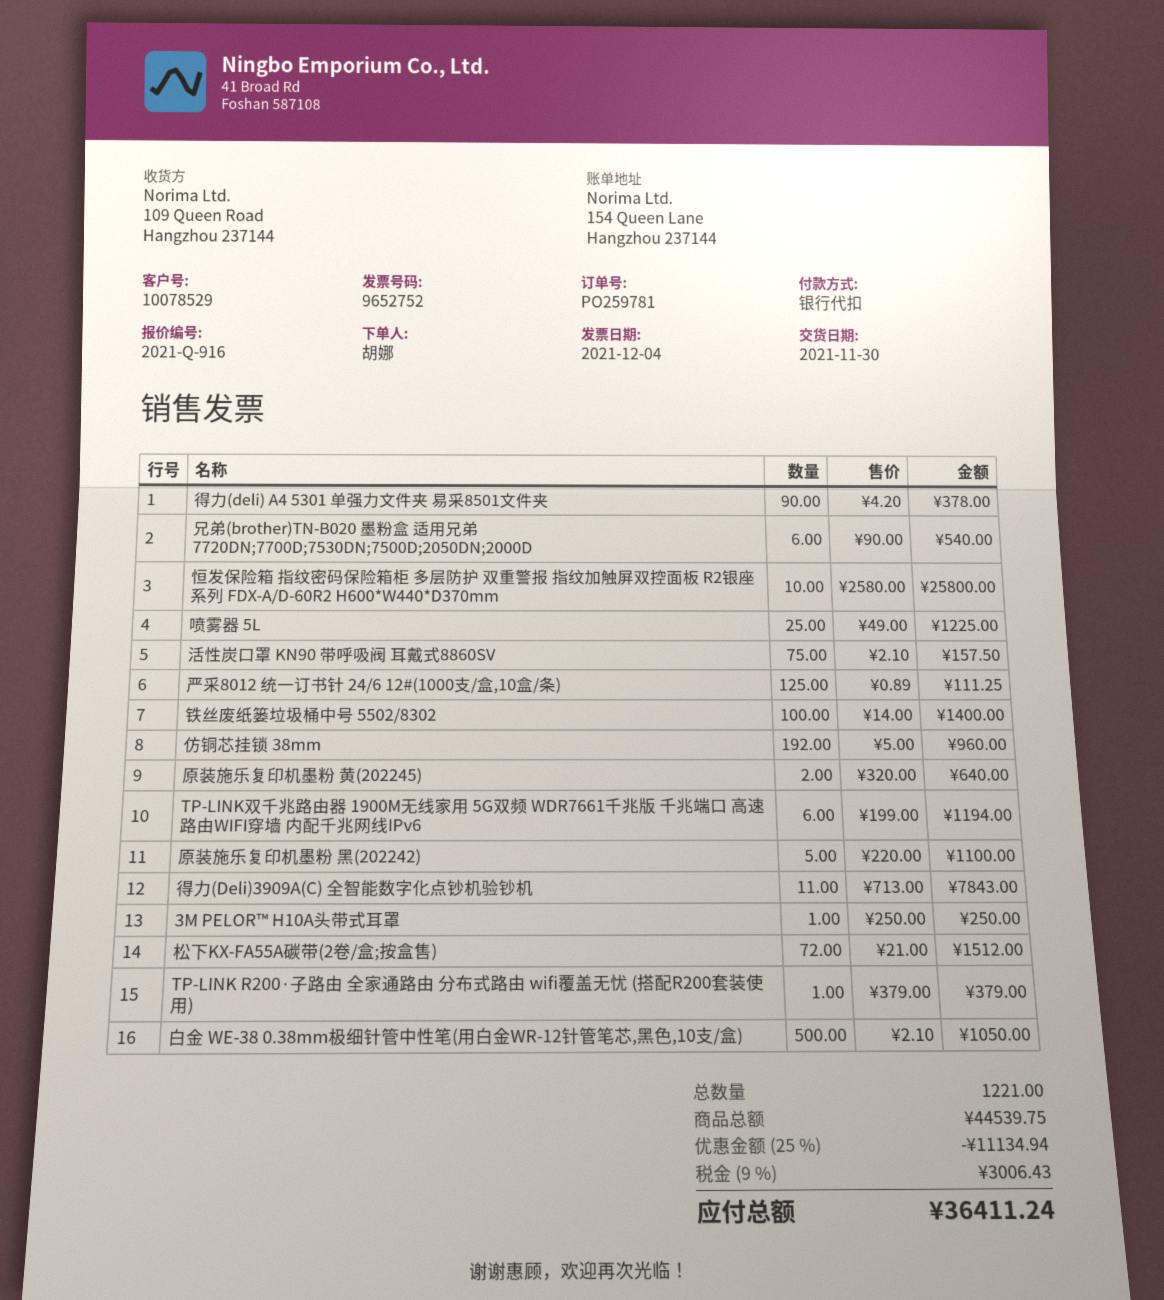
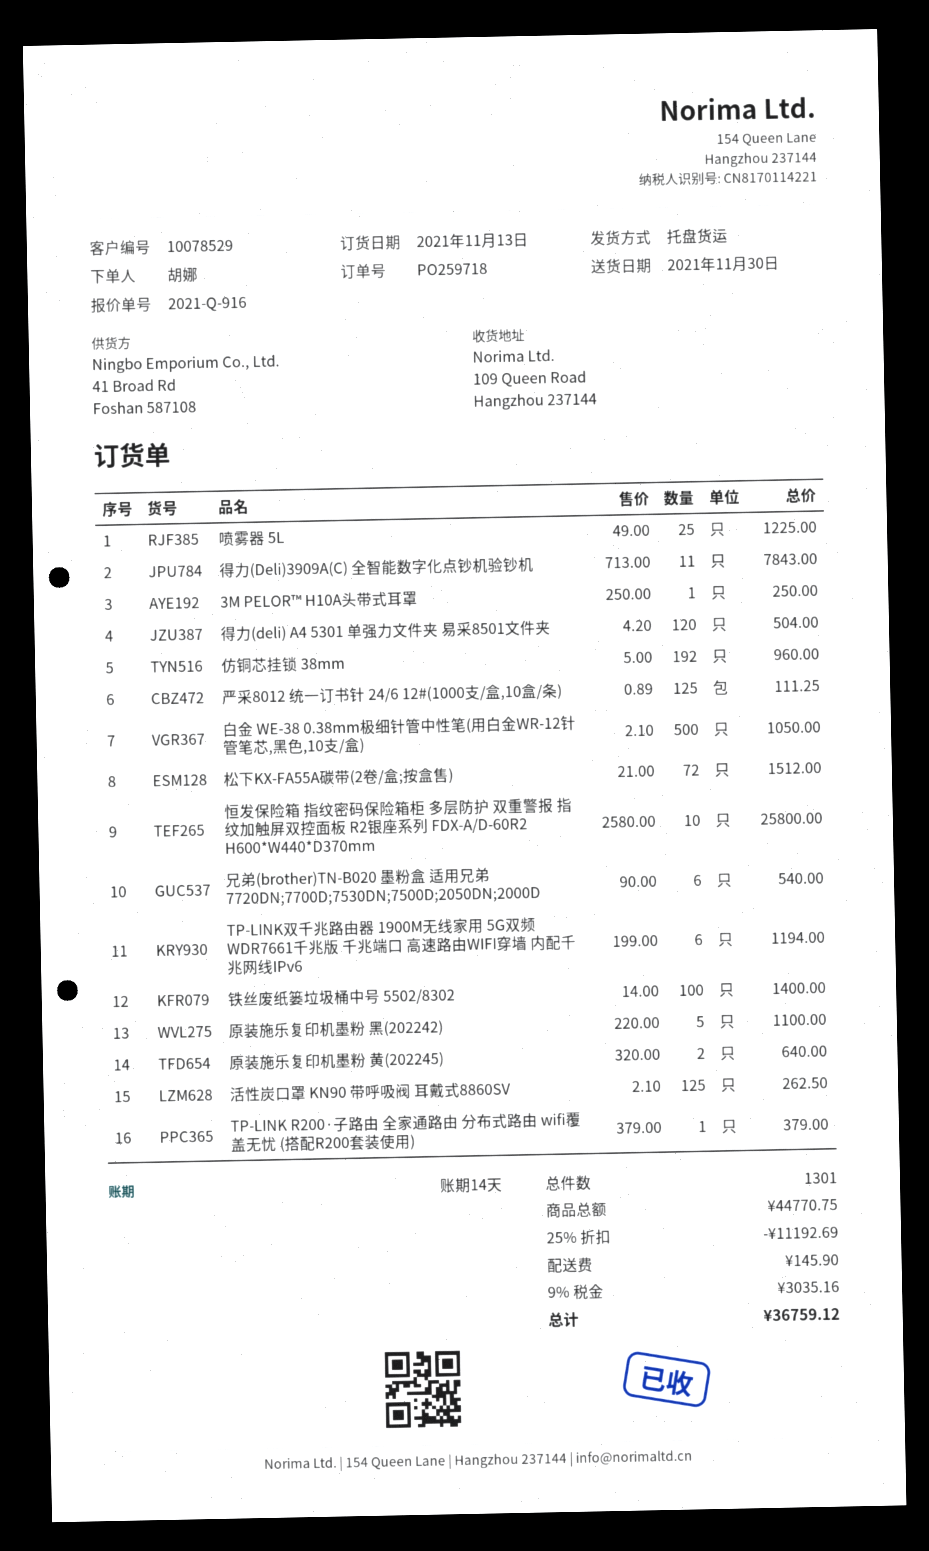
order number: PO259781 -> PO259718
得力(deli) A4 5301 单强力文件夹 易采8501文件夹: 90 x 4.20 = 378.00 -> 120 x 4.20 = 504.00
活性炭口罩 KN90 带呼吸阀 耳戴式8860SV: 75 x 2.10 = 157.50 -> 125 x 2.10 = 262.50
total quantity: 1221 -> 1301
subtotal: 44539.75 -> 44770.75
discount: 25% = 11134.94 -> 25% = 11192.69
shipping: none -> 145.90
tax: 9% = 3006.43 -> 9% = 3035.16
total: 36411.24 -> 36759.12

